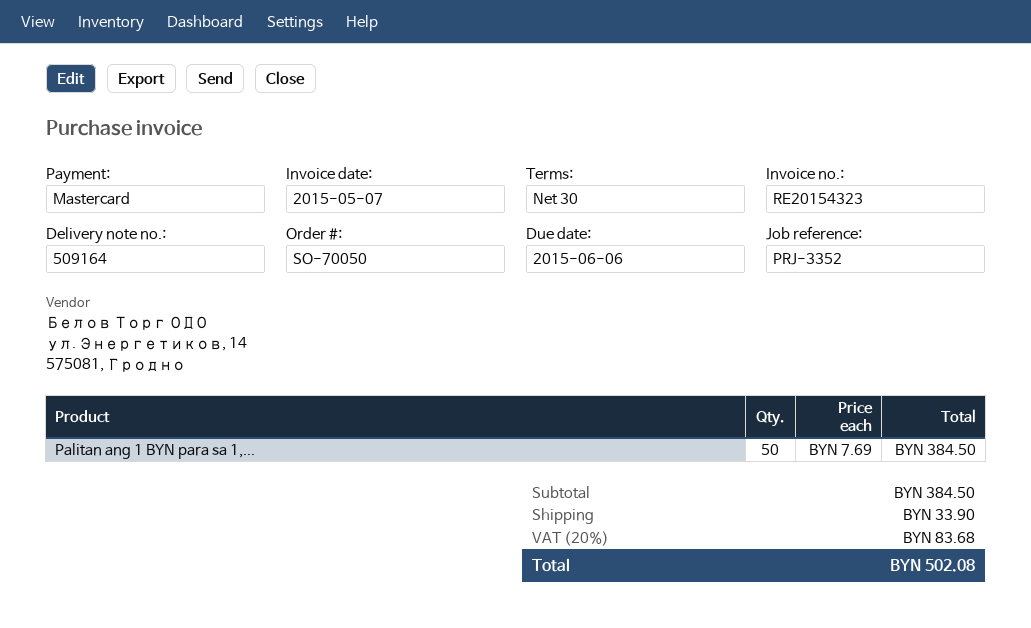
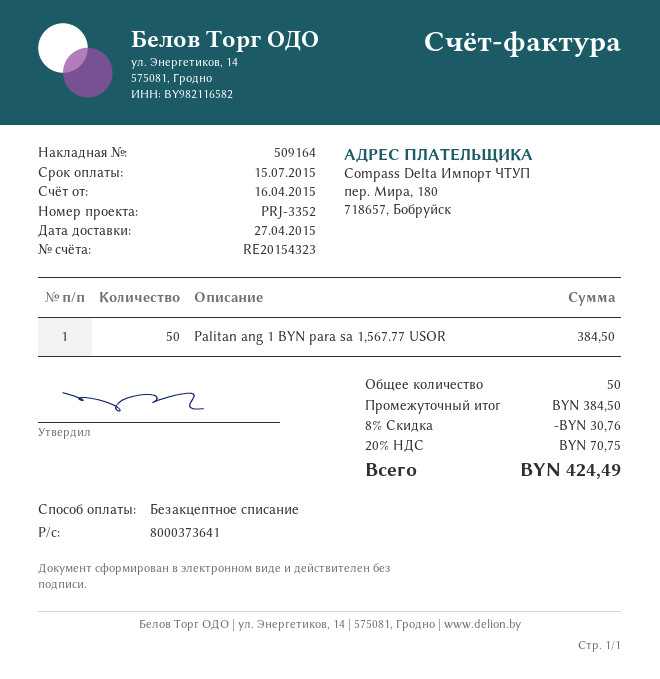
invoice date: 2015-05-07 -> 2015-04-16
due date: 2015-06-06 -> 2015-07-15
payment method: Mastercard -> direct debit
discount: none -> 8% = 30.76
shipping: 33.90 -> none
tax: 20% = 83.68 -> 20% = 70.75
total: 502.08 -> 424.49

